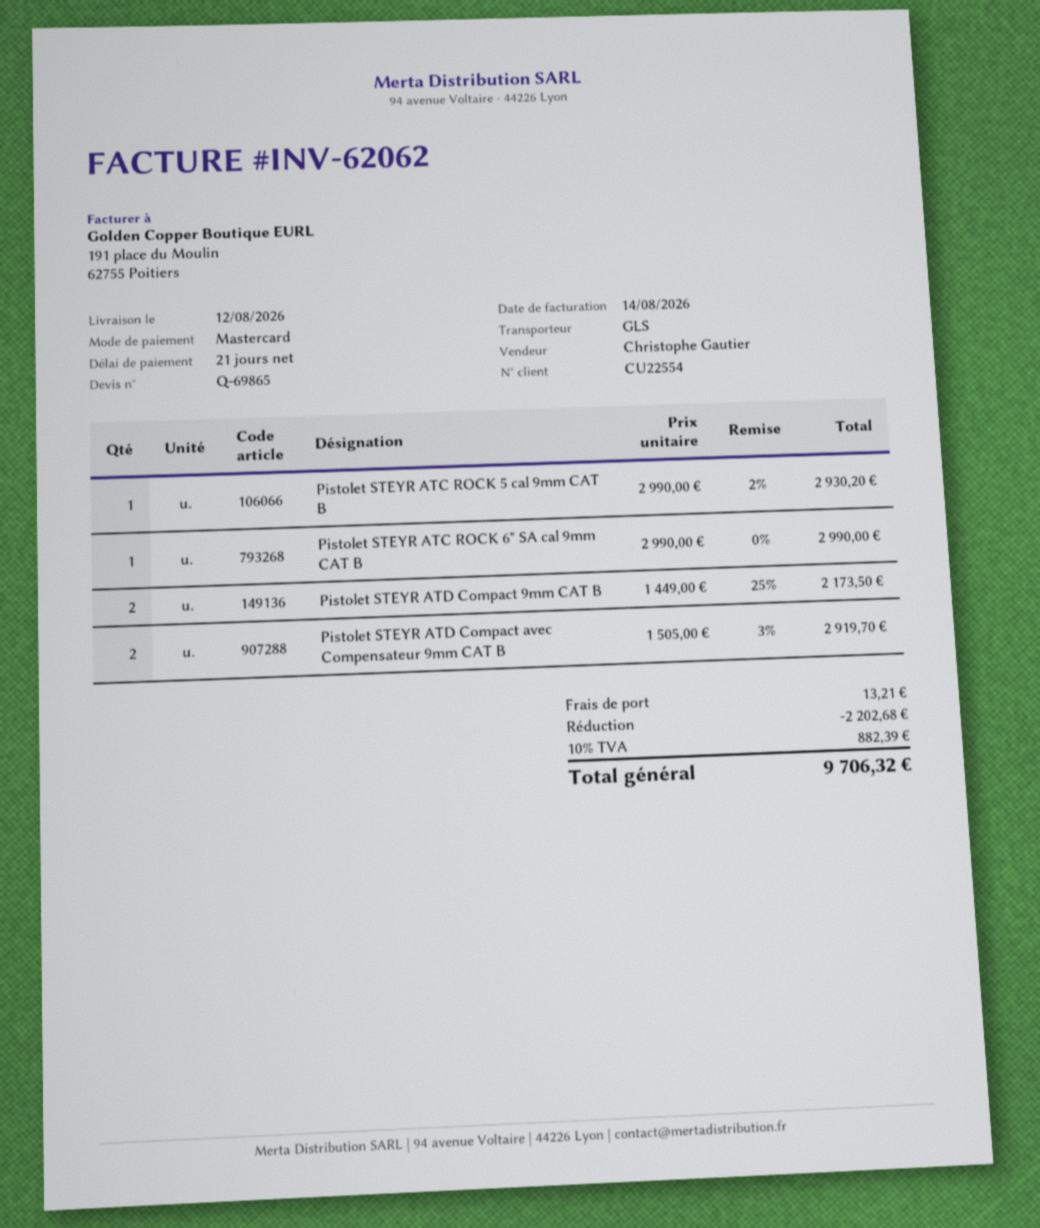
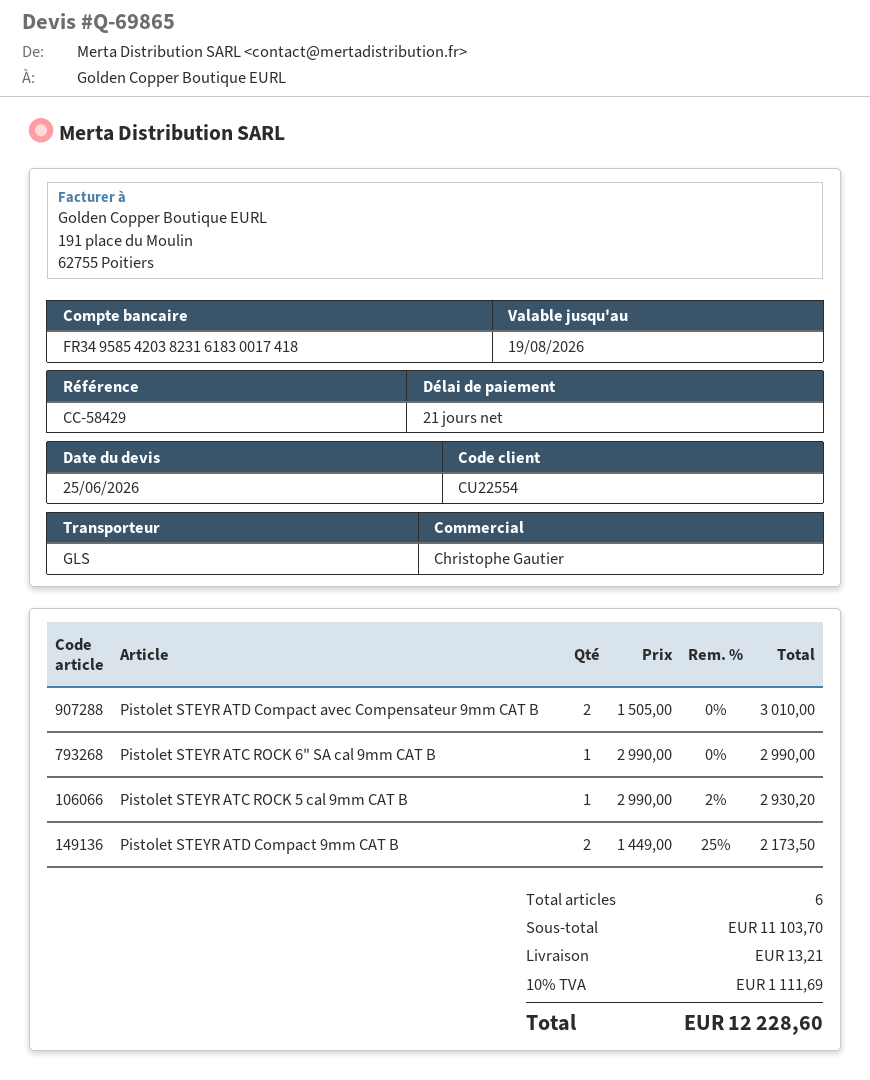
Pistolet STEYR ATD Compact avec Compensateur 9mm CAT B: 2 x 1505.00 - 3% = 2919.70 -> 2 x 1505.00 = 3010.00
discount: 2202.68 -> none
tax: 10% = 882.39 -> 10% = 1111.69
total: 9706.32 -> 12228.60

